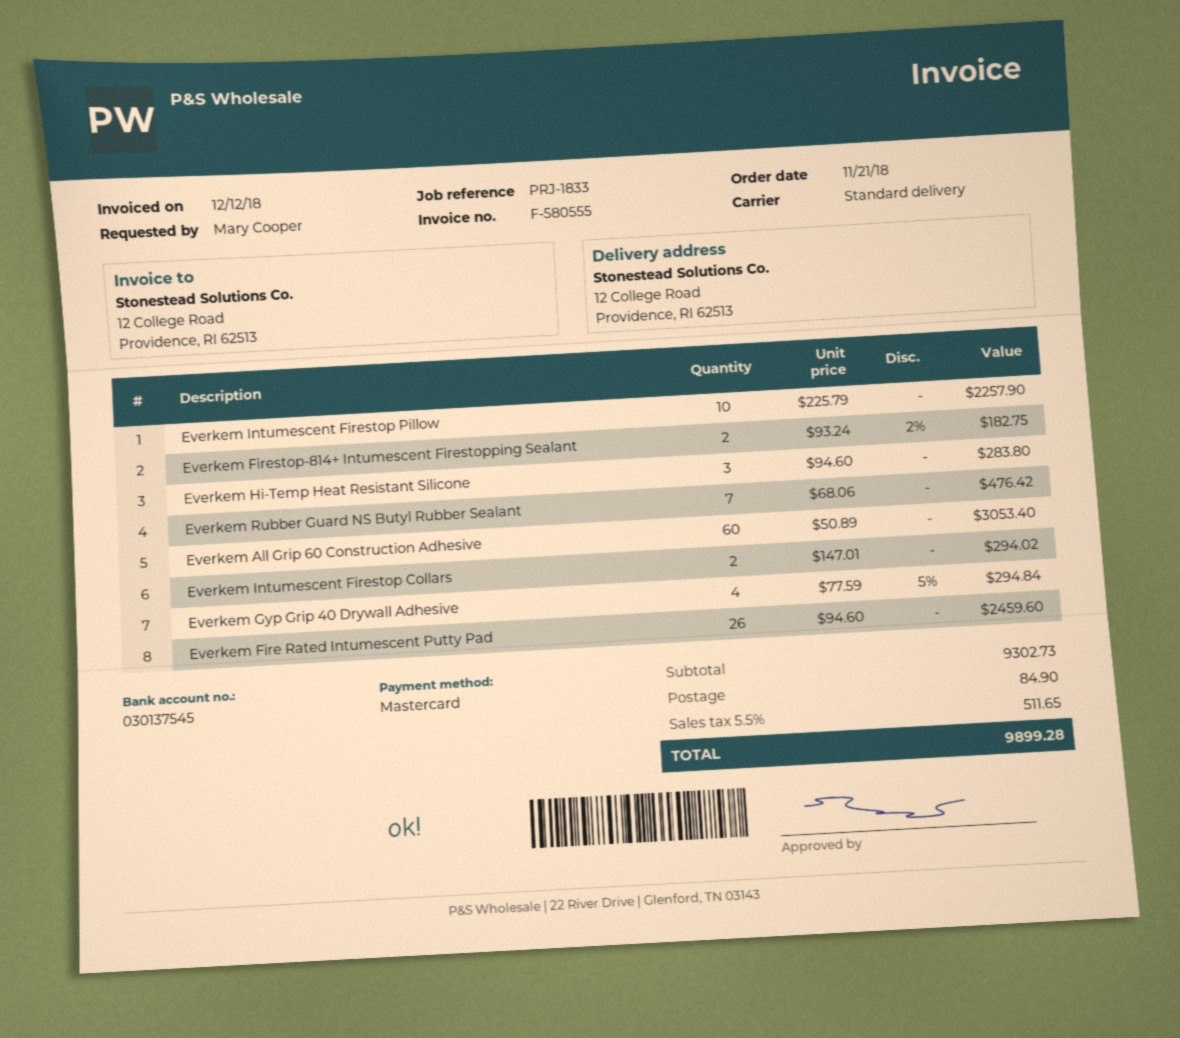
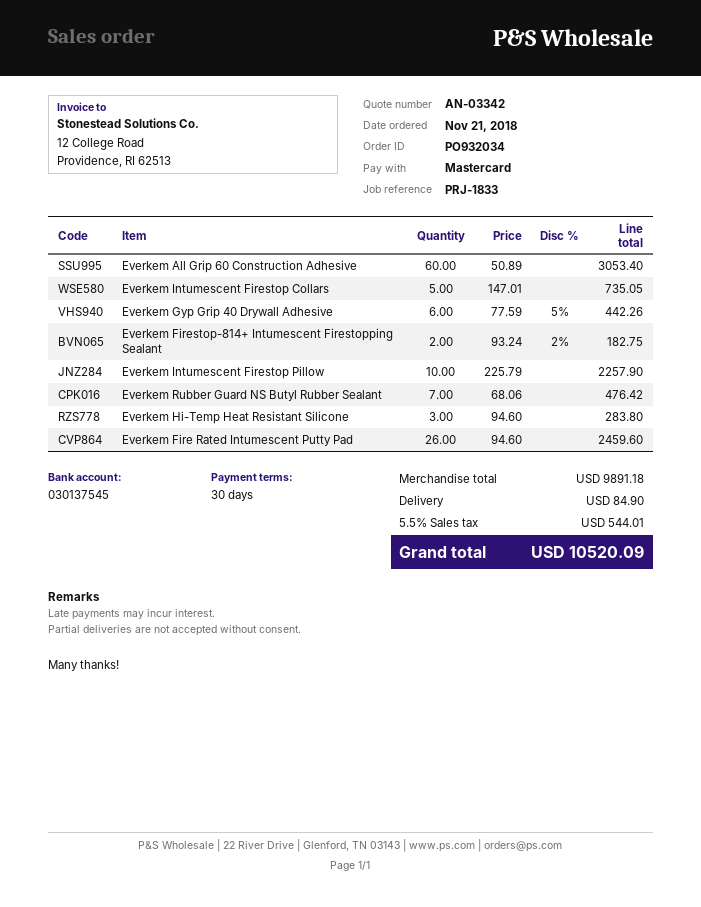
Everkem Intumescent Firestop Collars: 2 x 147.01 = 294.02 -> 5 x 147.01 = 735.05
Everkem Gyp Grip 40 Drywall Adhesive: 4 x 77.59 - 5% = 294.84 -> 6 x 77.59 - 5% = 442.26
subtotal: 9302.73 -> 9891.18
tax: 5.5% = 511.65 -> 5.5% = 544.01
total: 9899.28 -> 10520.09

